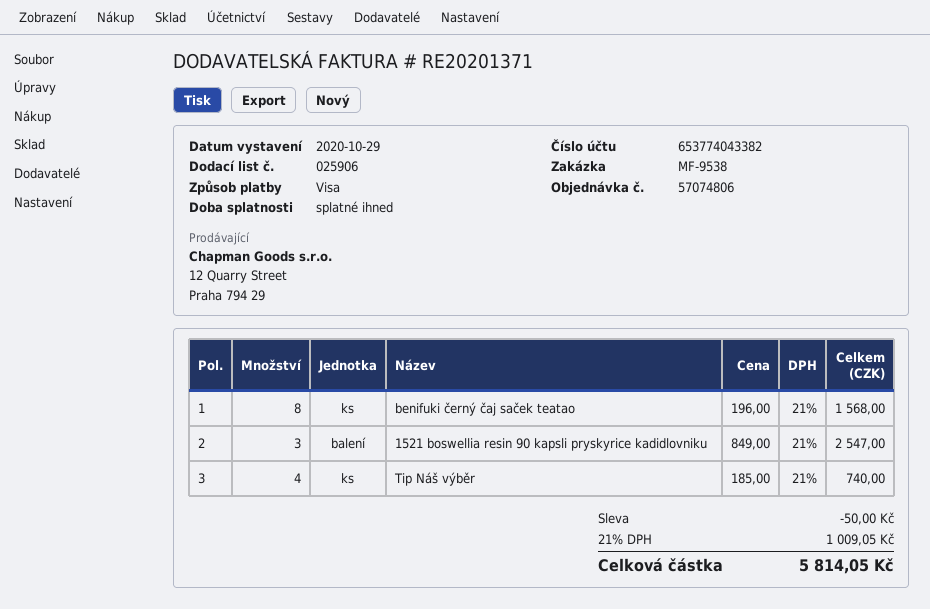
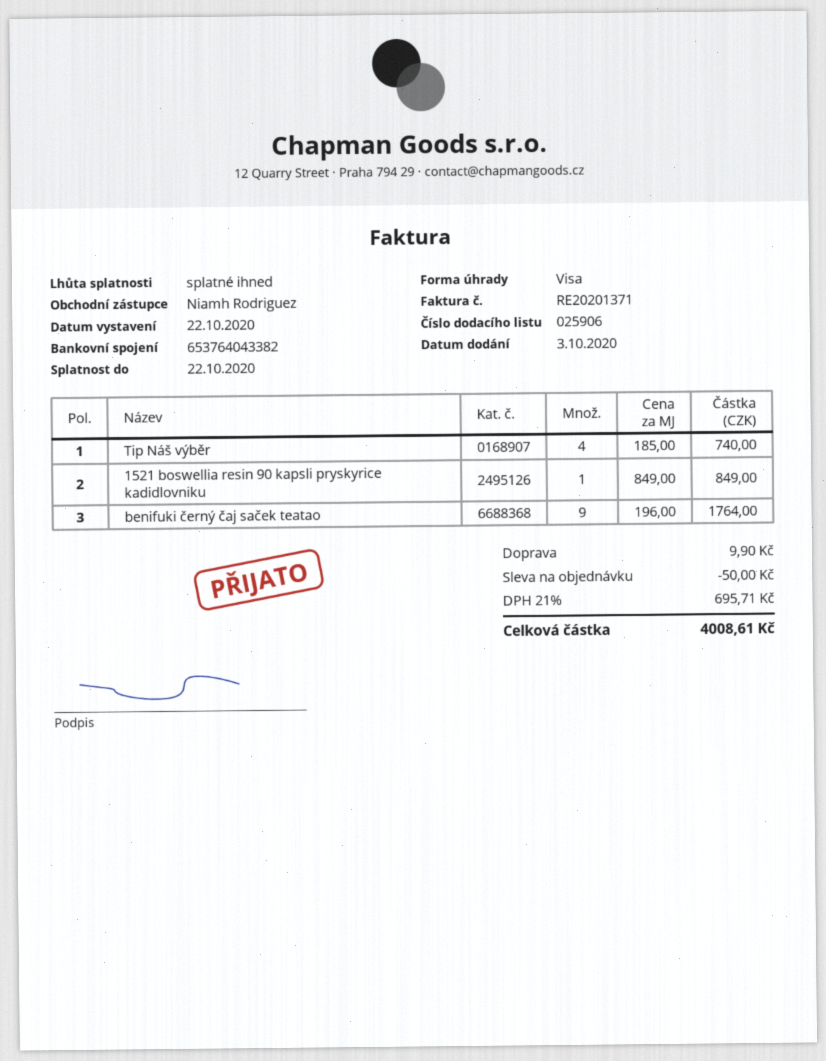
invoice date: 2020-10-29 -> 2020-10-22
bank account: 653774043382 -> 653764043382
benifuki černý čaj saček teatao: 8 x 196.00 = 1568.00 -> 9 x 196.00 = 1764.00
1521 boswellia resin 90 kapsli pryskyrice kadidlovniku: 3 x 849.00 = 2547.00 -> 1 x 849.00 = 849.00
shipping: none -> 9.90
tax: 21% = 1009.05 -> 21% = 695.71
total: 5814.05 -> 4008.61

